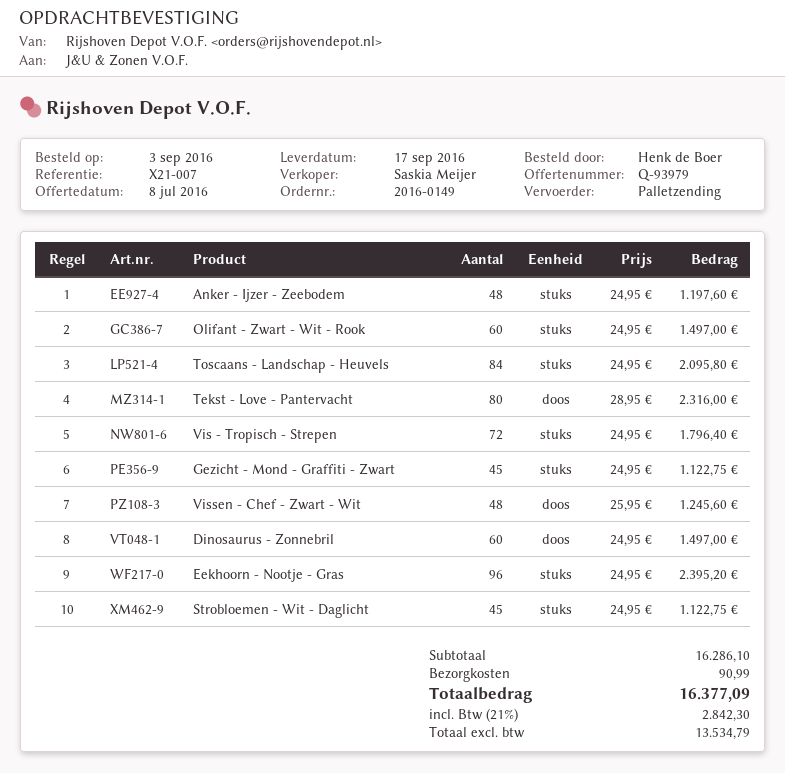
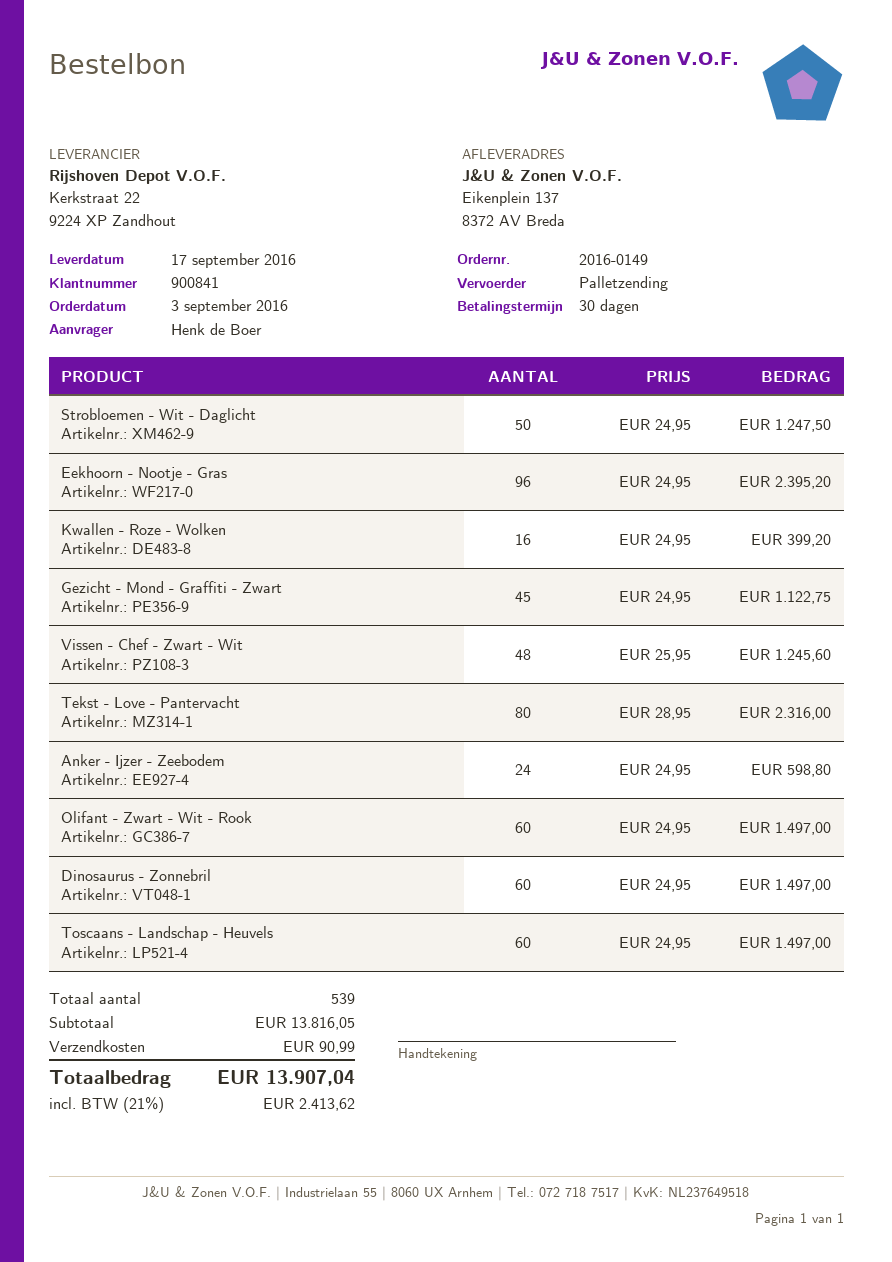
Anker - Ijzer - Zeebodem: 48 x 24.95 = 1197.60 -> 24 x 24.95 = 598.80
Toscaans - Landschap - Heuvels: 84 x 24.95 = 2095.80 -> 60 x 24.95 = 1497.00
Vis - Tropisch - Strepen: 72 x 24.95 = 1796.40 -> none
Strobloemen - Wit - Daglicht: 45 x 24.95 = 1122.75 -> 50 x 24.95 = 1247.50
Kwallen - Roze - Wolken: none -> 16 x 24.95 = 399.20
subtotal: 16286.10 -> 13816.05
tax: 21% = 2842.30 -> 21% = 2413.62
total: 16377.09 -> 13907.04

